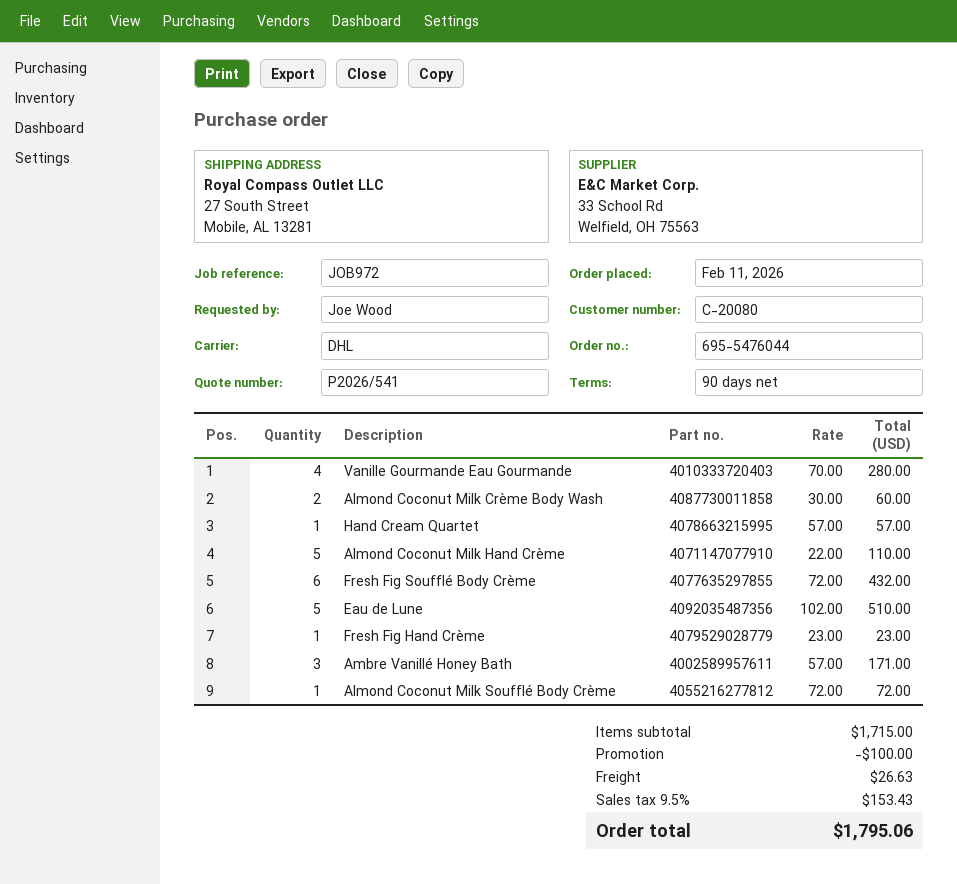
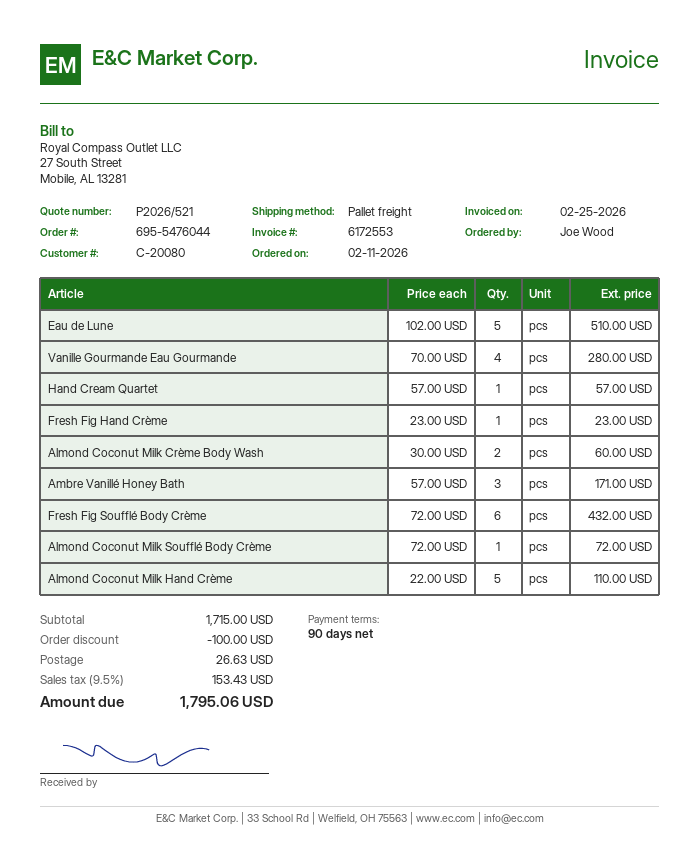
quote number: P2026/541 -> P2026/521
shipping method: DHL -> pallet freight

